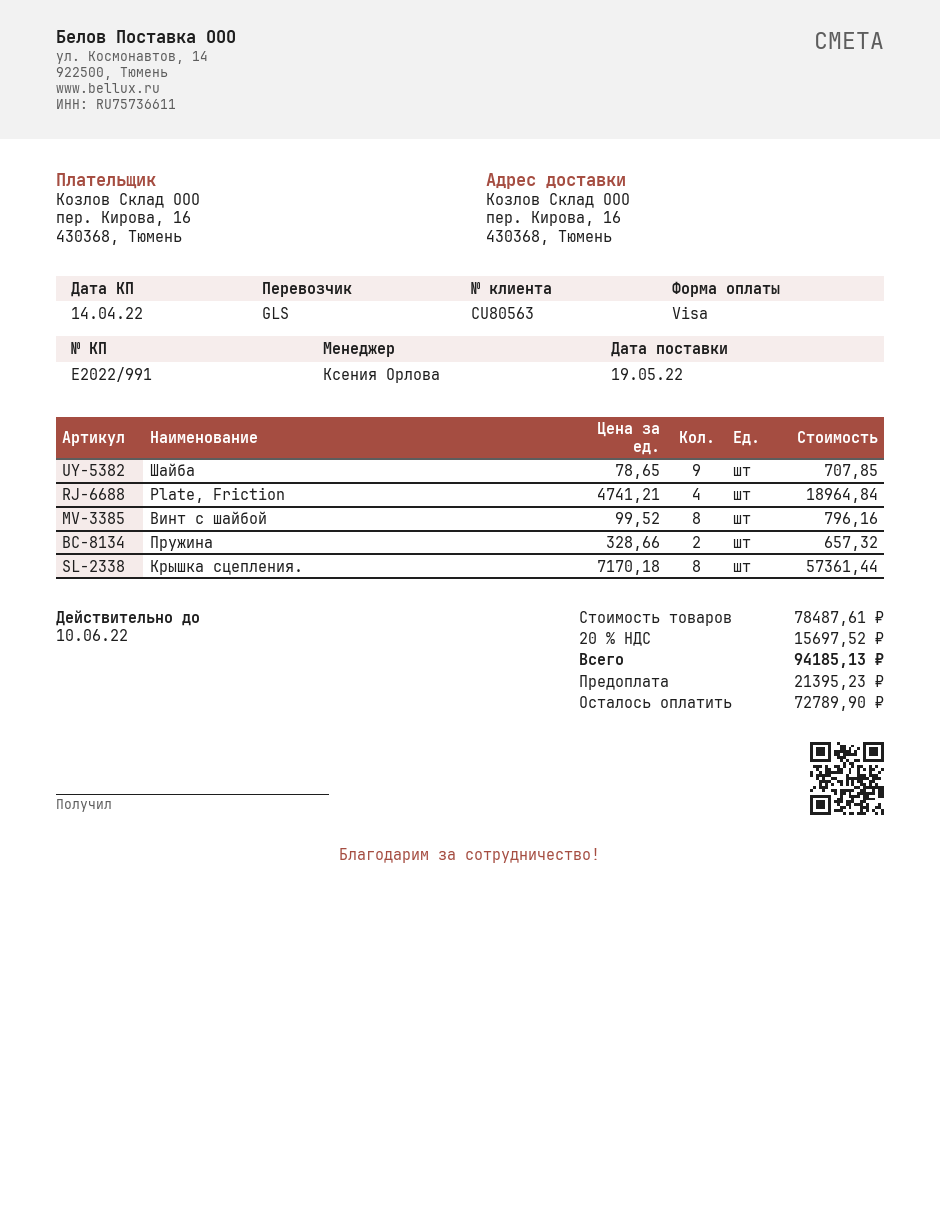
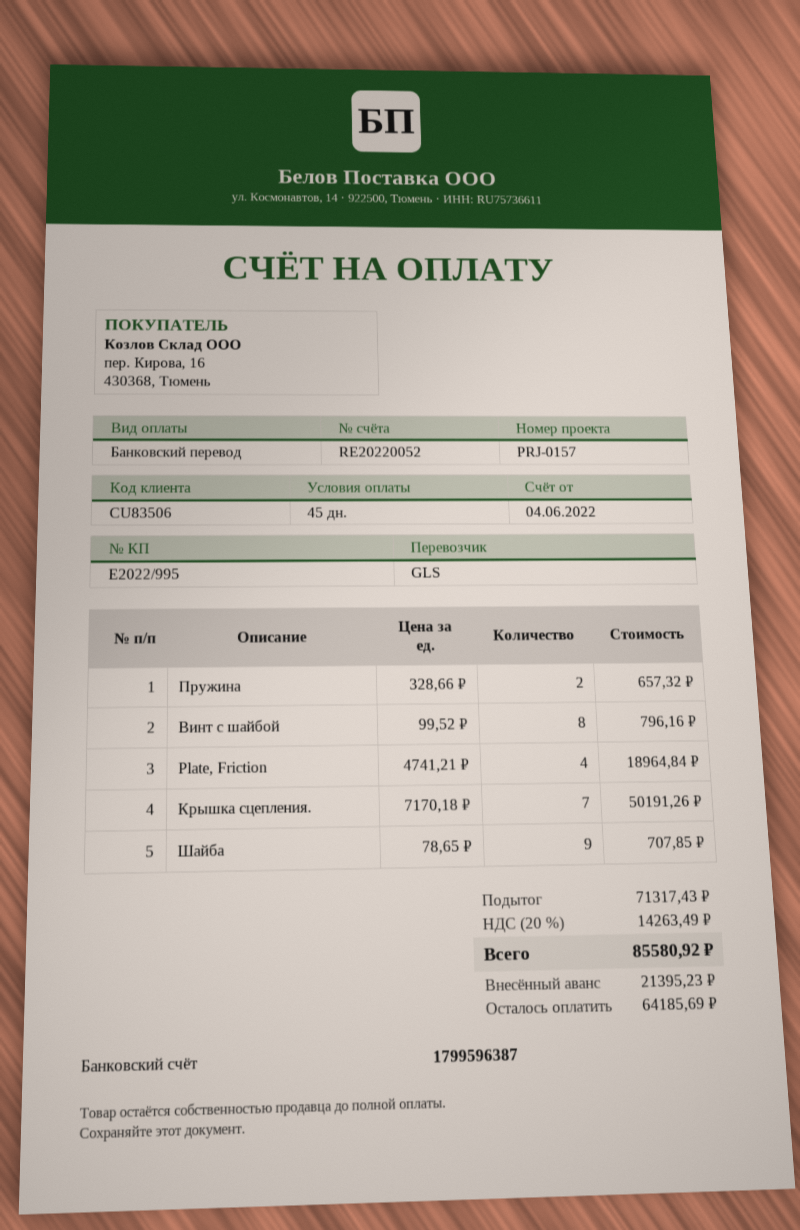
quote number: E2022/991 -> E2022/995
customer number: CU80563 -> CU83506
payment method: Visa -> bank transfer
Крышка сцепления.: 8 x 7170.18 = 57361.44 -> 7 x 7170.18 = 50191.26
subtotal: 78487.61 -> 71317.43
tax: 20% = 15697.52 -> 20% = 14263.49
total: 94185.13 -> 85580.92
balance: 72789.90 -> 64185.69

